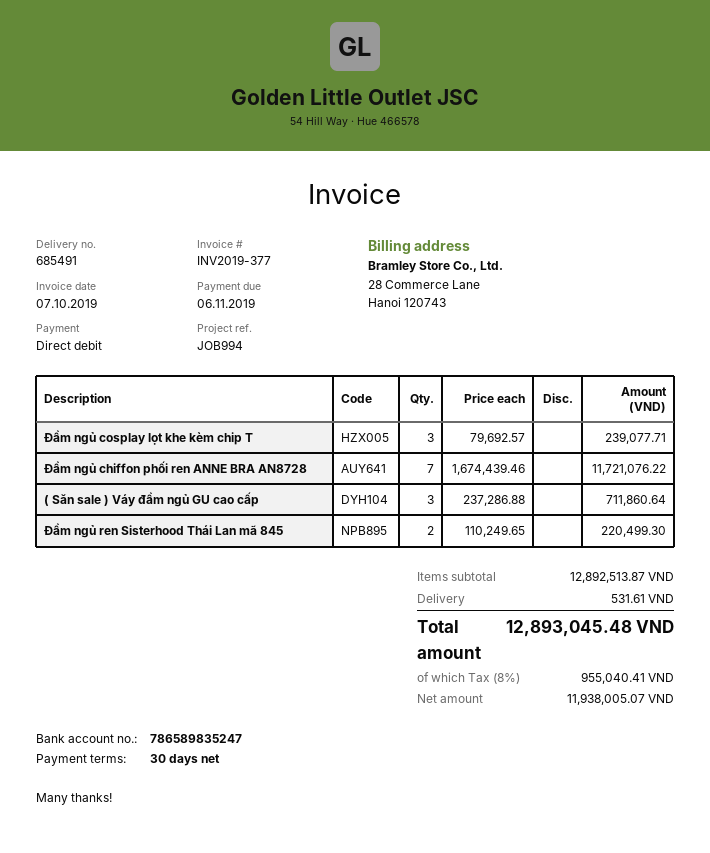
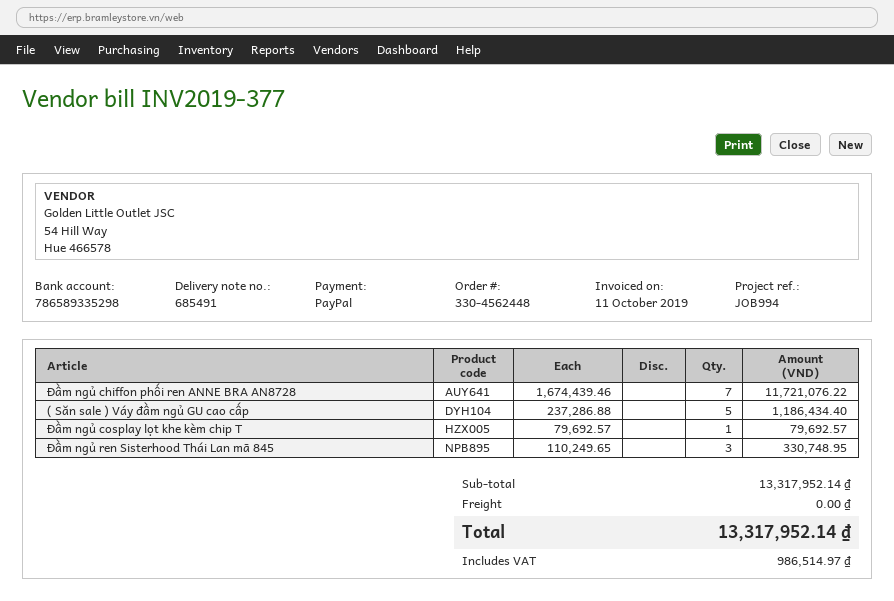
invoice date: 2019-10-07 -> 2019-10-11
payment method: direct debit -> PayPal
bank account: 786589835247 -> 786589335298
Đầm ngủ cosplay lọt khe kèm chip T: 3 x 79692.57 = 239077.71 -> 1 x 79692.57 = 79692.57
( Săn sale ) Váy đầm ngủ GU cao cấp: 3 x 237286.88 = 711860.64 -> 5 x 237286.88 = 1186434.40
Đầm ngủ ren Sisterhood Thái Lan mã 845: 2 x 110249.65 = 220499.30 -> 3 x 110249.65 = 330748.95
subtotal: 12892513.87 -> 13317952.14
shipping: 531.61 -> 0.00
tax: 955040.41 -> 986514.97
total: 12893045.48 -> 13317952.14

